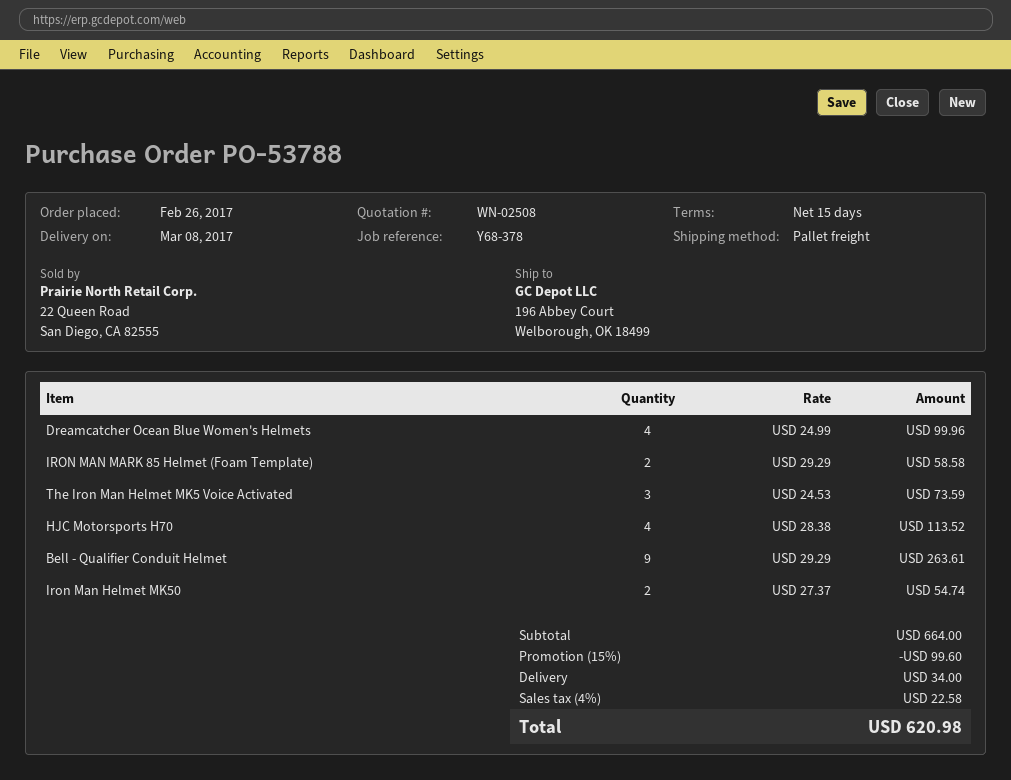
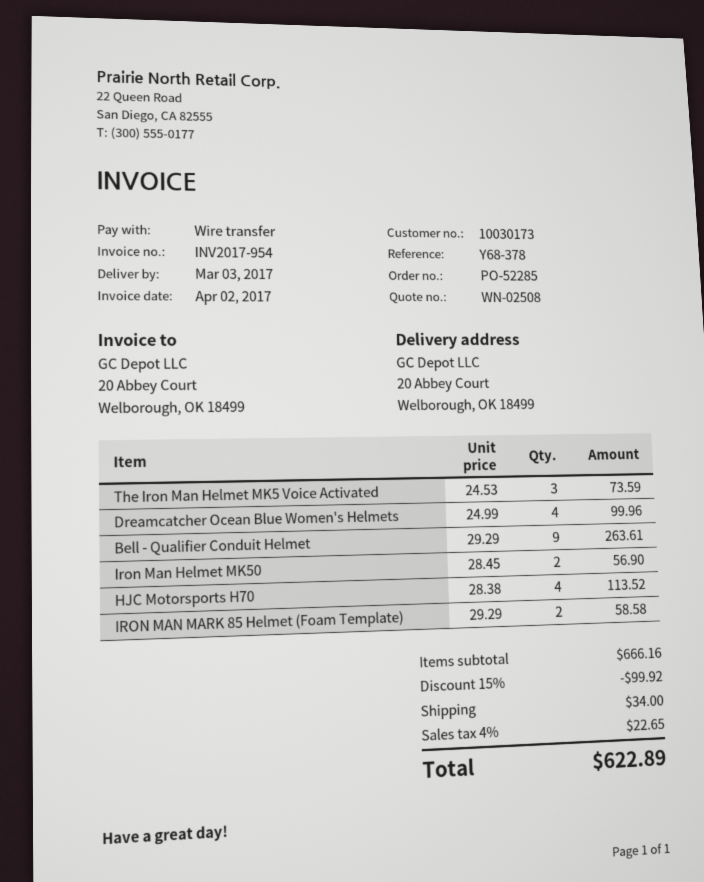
order number: PO-53788 -> PO-52285
delivery date: 2017-03-08 -> 2017-03-03
ship to: 196 Abbey Court, Welborough, OK 18499 -> 20 Abbey Court, Welborough, OK 18499
Iron Man Helmet MK50: 2 x 27.37 = 54.74 -> 2 x 28.45 = 56.90
subtotal: 664.00 -> 666.16
discount: 15% = 99.60 -> 15% = 99.92
tax: 4% = 22.58 -> 4% = 22.65
total: 620.98 -> 622.89

